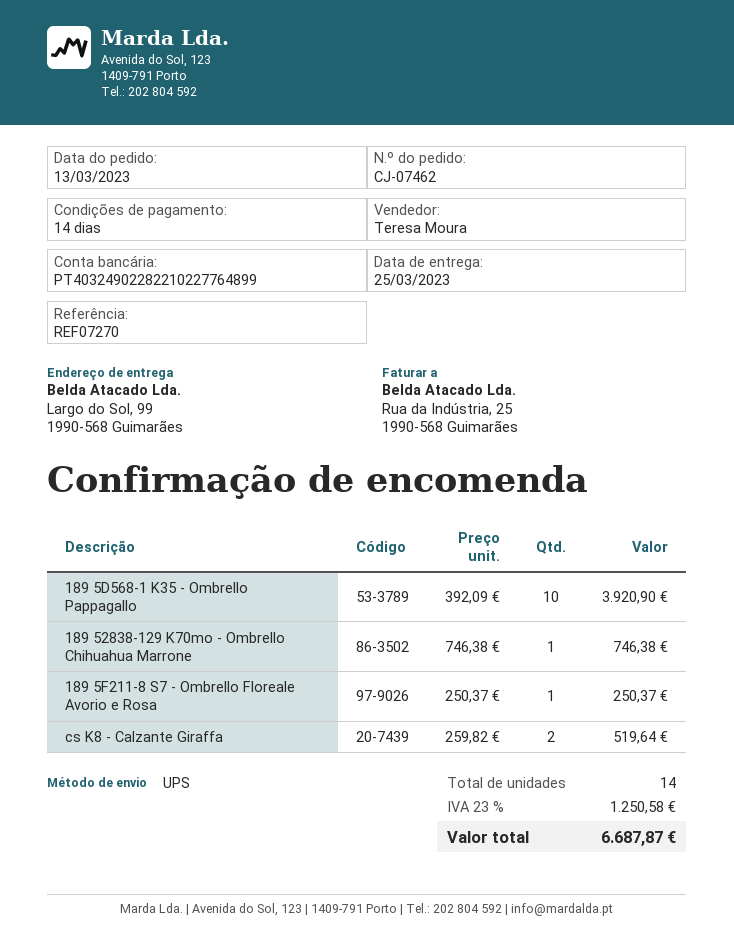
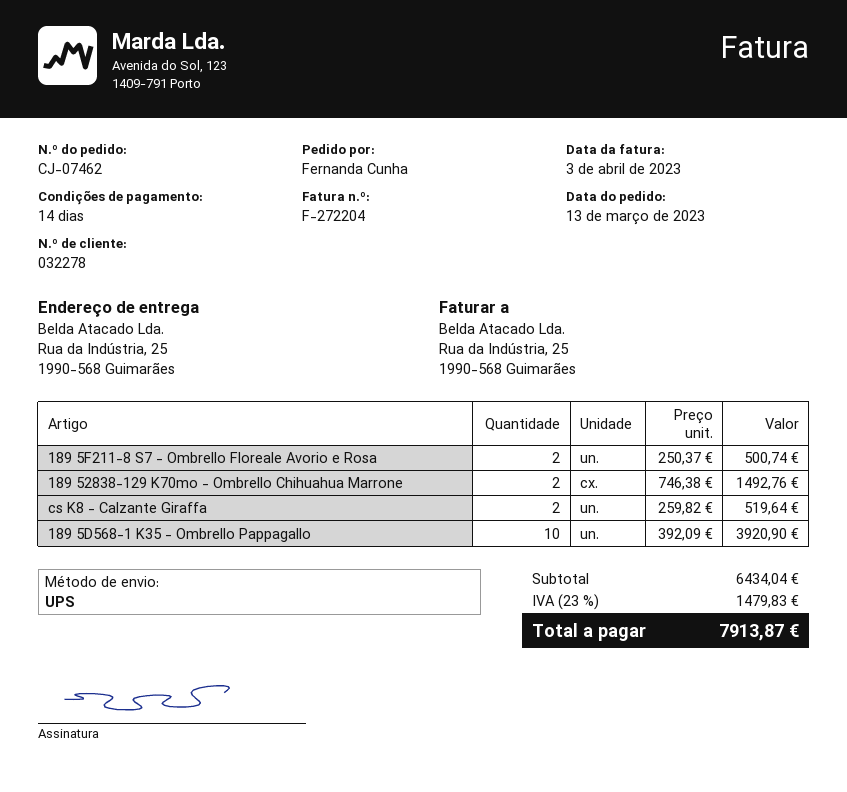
ship to: Largo do Sol, 99, 1990-568 Guimarães -> Rua da Indústria, 25, 1990-568 Guimarães
189 52838-129 K70mo - Ombrello Chihuahua Marrone: 1 x 746.38 = 746.38 -> 2 x 746.38 = 1492.76
189 5F211-8 S7 - Ombrello Floreale Avorio e Rosa: 1 x 250.37 = 250.37 -> 2 x 250.37 = 500.74
tax: 23% = 1250.58 -> 23% = 1479.83
total: 6687.87 -> 7913.87

